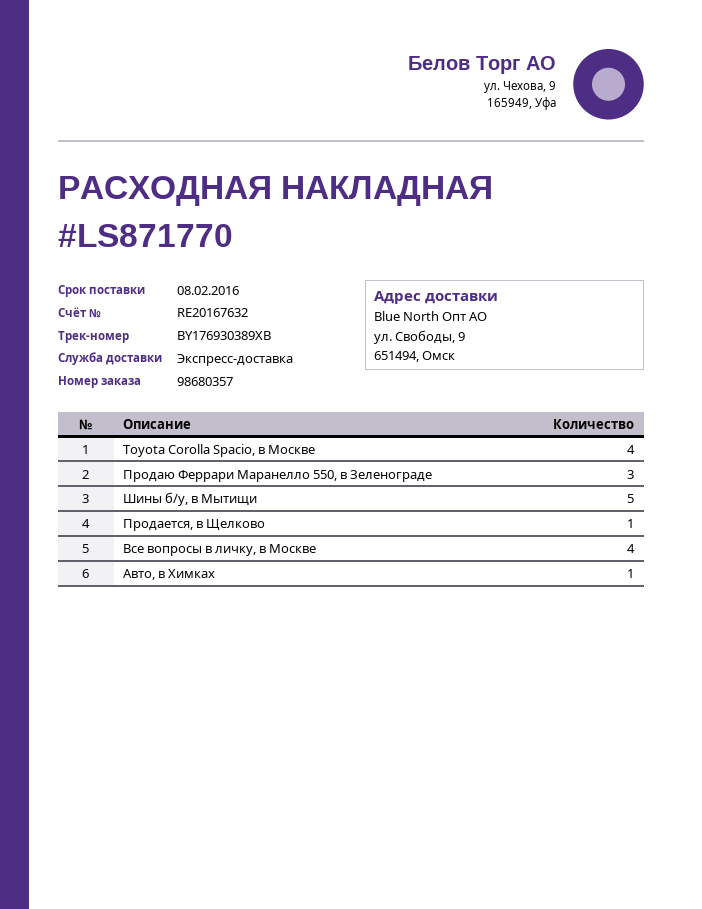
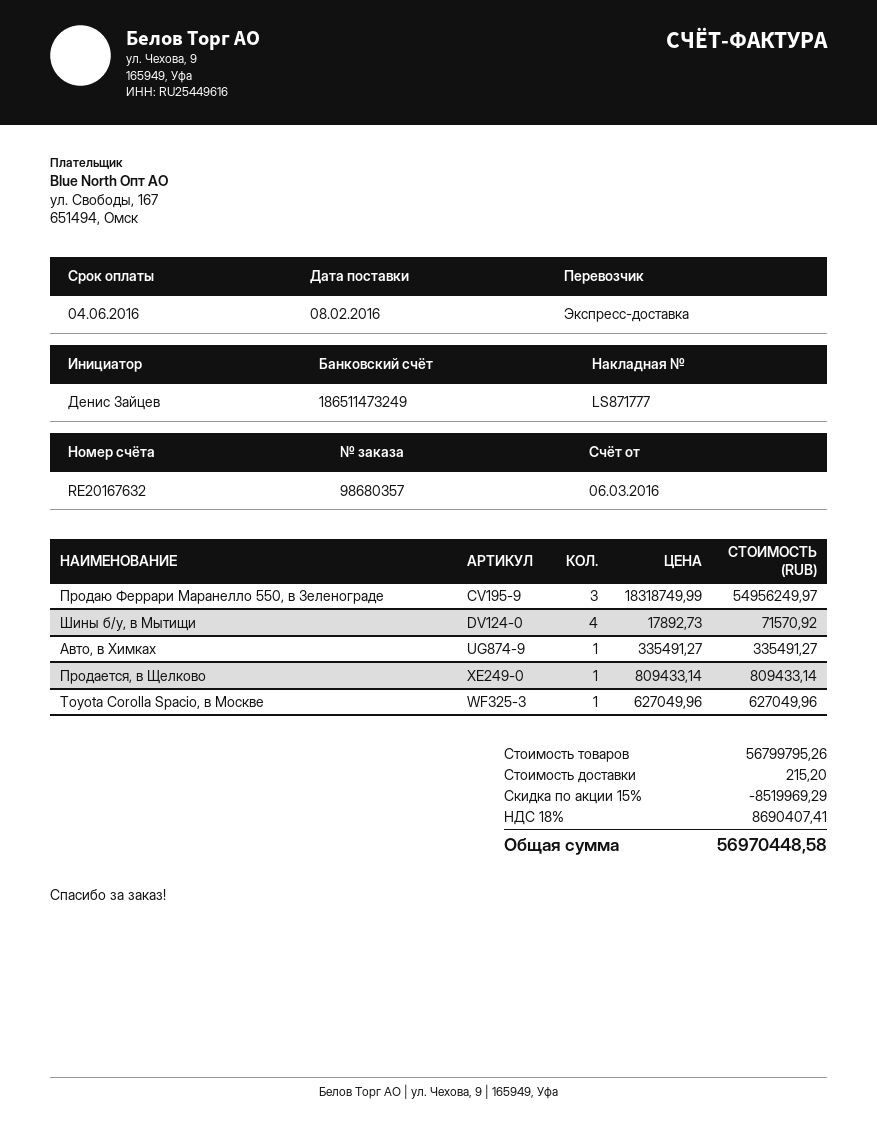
delivery note number: LS871770 -> LS871777
Toyota Corolla Spacio, в Москве: 4 -> 1
Шины б/у, в Мытищи: 5 -> 4
Все вопросы в личку, в Москве: 4 -> none

